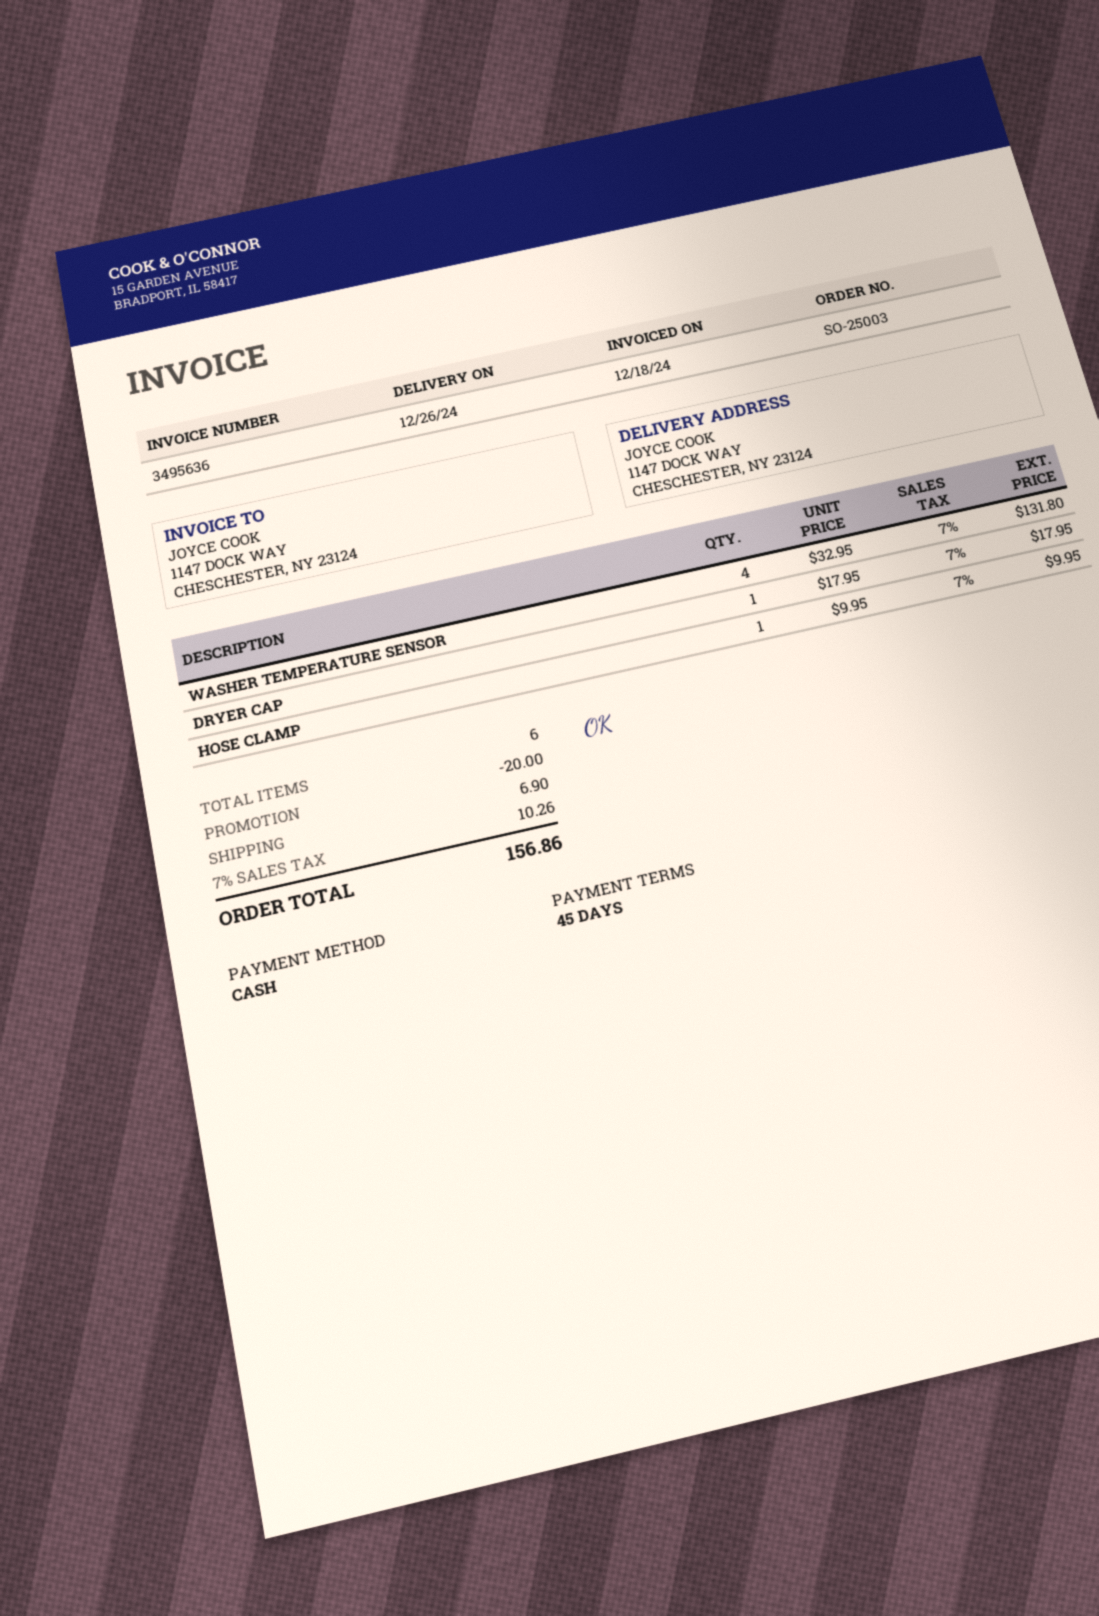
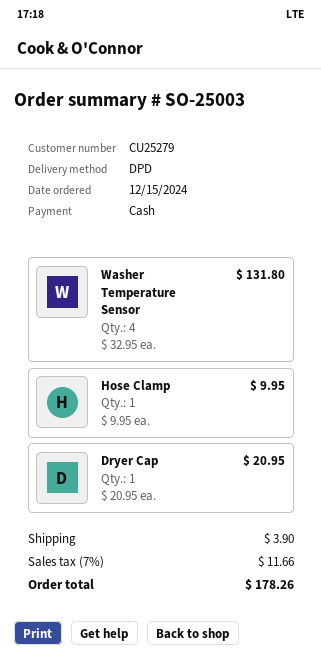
DRYER CAP: 1 x 17.95 = 17.95 -> 1 x 20.95 = 20.95
discount: 20.00 -> none
shipping: 6.90 -> 3.90
tax: 7% = 10.26 -> 7% = 11.66
total: 156.86 -> 178.26

